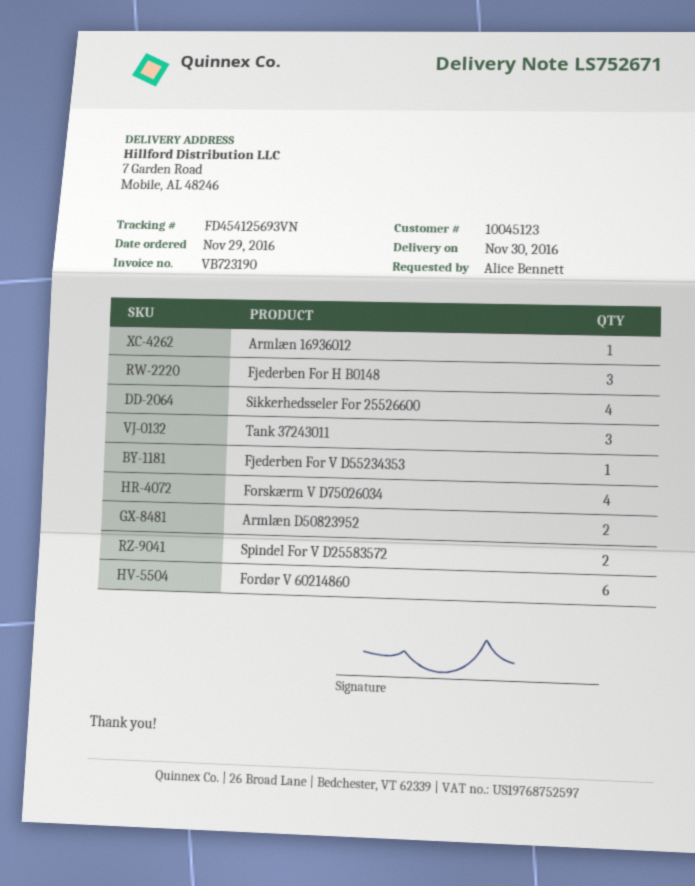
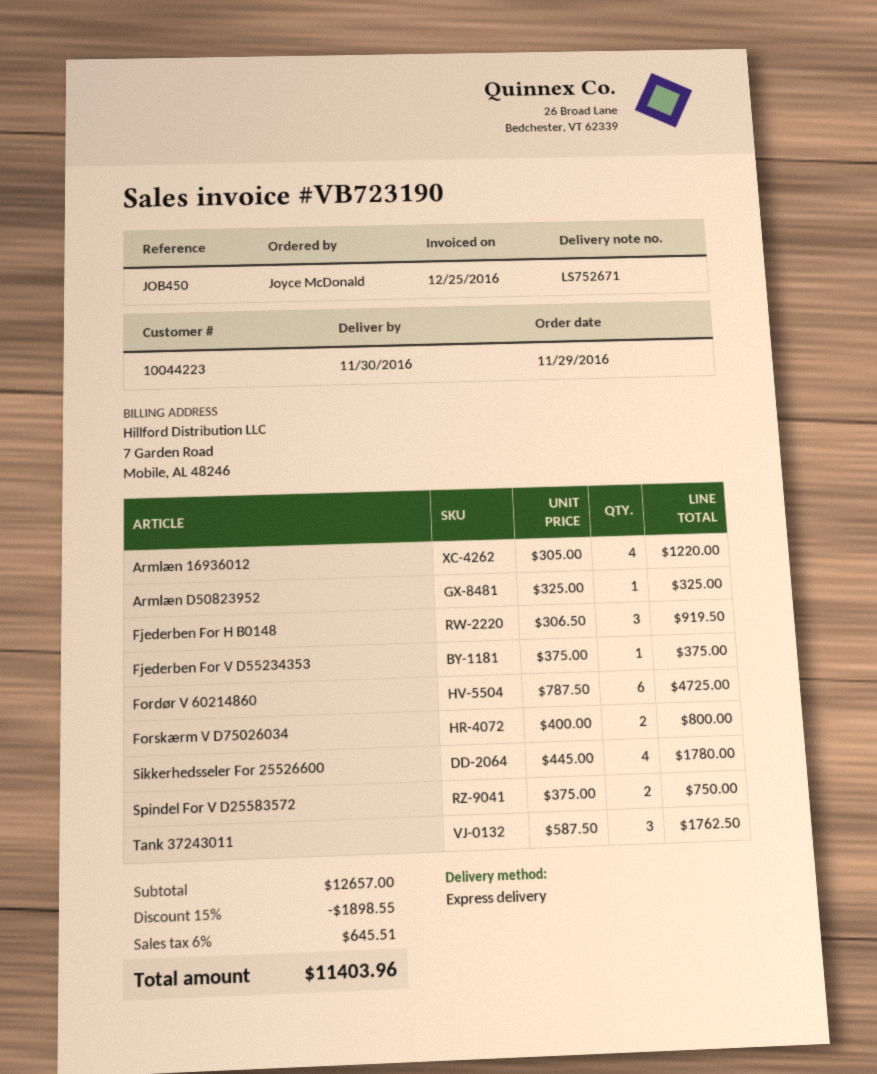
customer number: 10045123 -> 10044223
ordered by: Alice Bennett -> Joyce McDonald
Armlæn 16936012: 1 -> 4
Forskærm V D75026034: 4 -> 2
Armlæn D50823952: 2 -> 1

